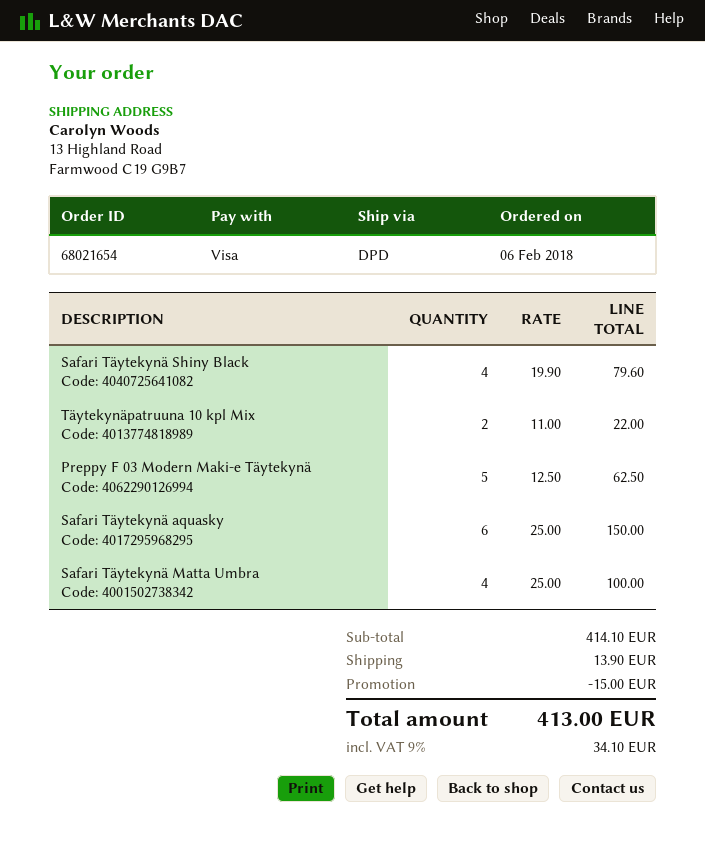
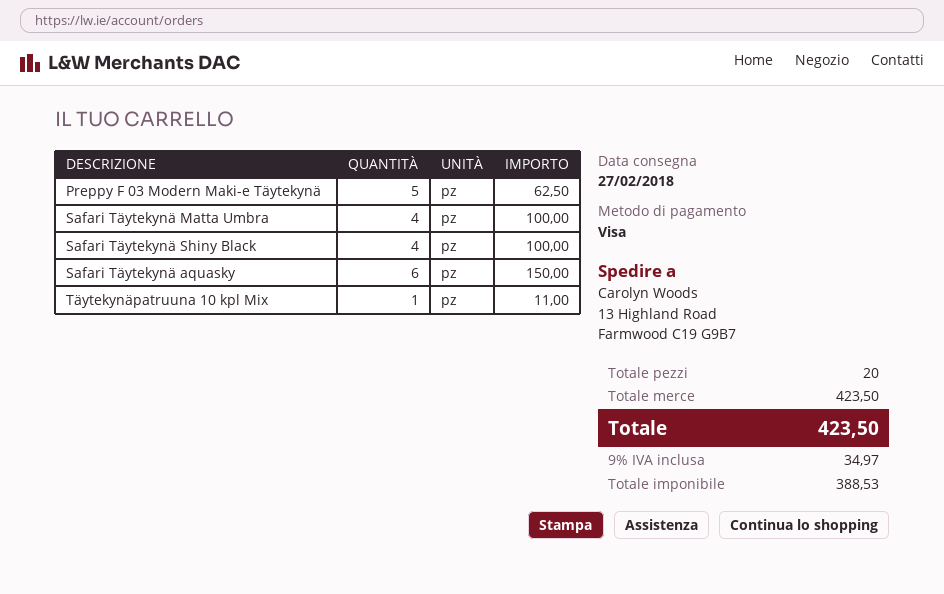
Safari Täytekynä Shiny Black: 4 for 79.60 -> 4 for 100.00
Täytekynäpatruuna 10 kpl Mix: 2 for 22.00 -> 1 for 11.00
subtotal: 414.10 -> 423.50
discount: 15.00 -> none
shipping: 13.90 -> none
tax: 9% = 34.10 -> 9% = 34.97
total: 413.00 -> 423.50

